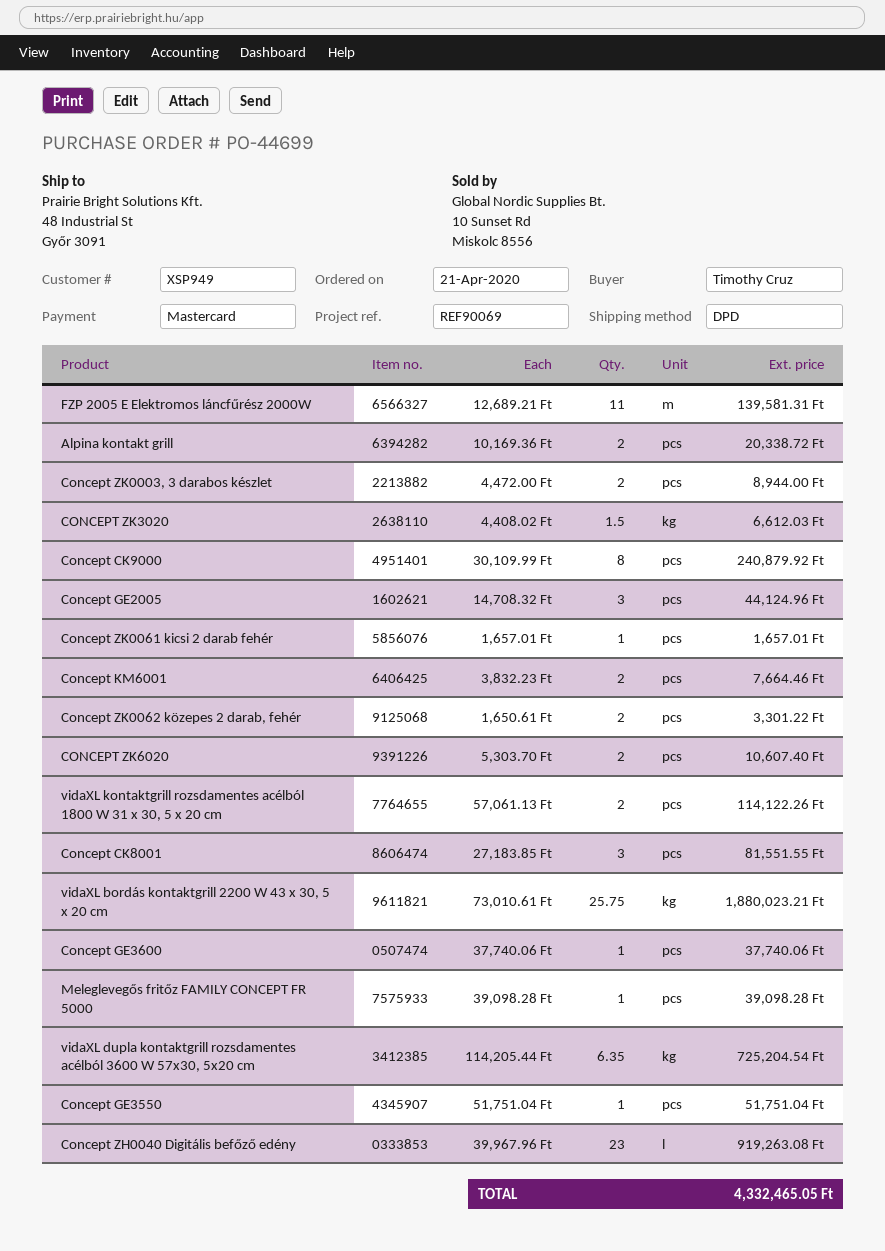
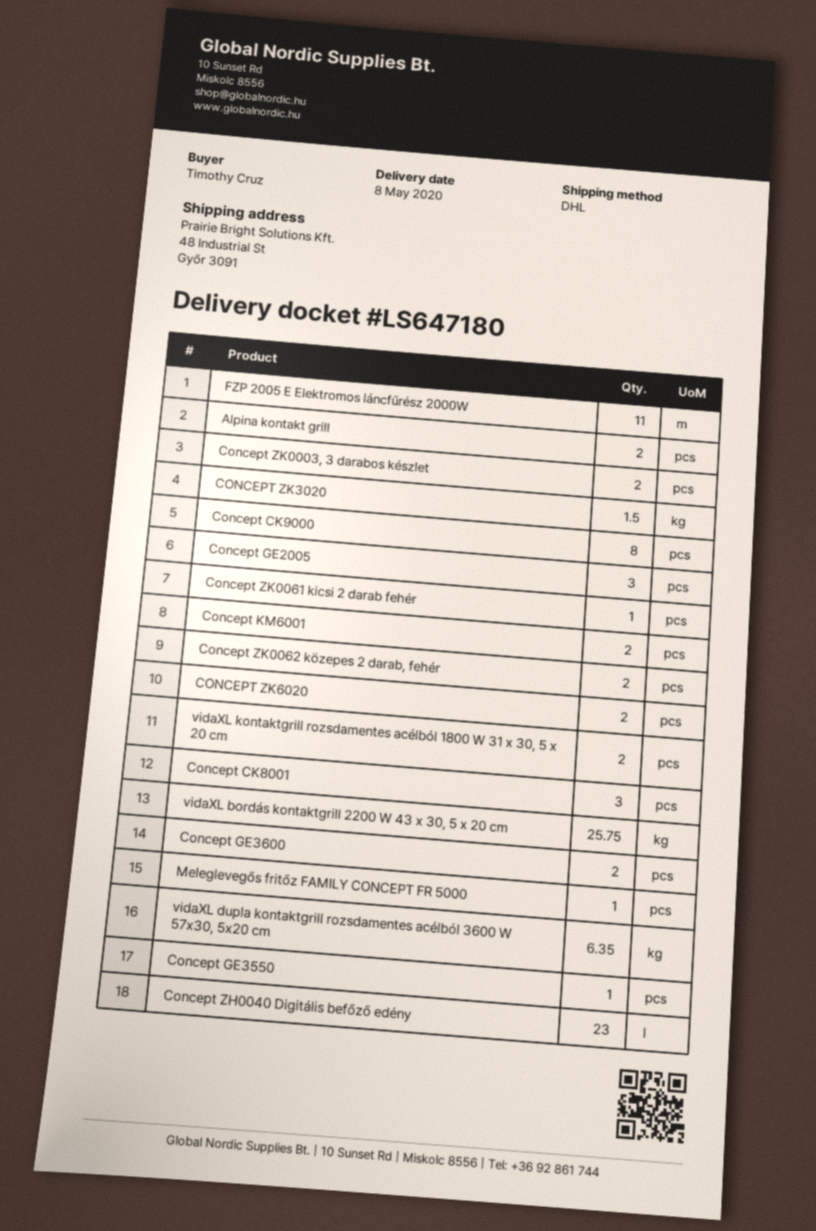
shipping method: DPD -> DHL
Concept GE3600: 1 -> 2

